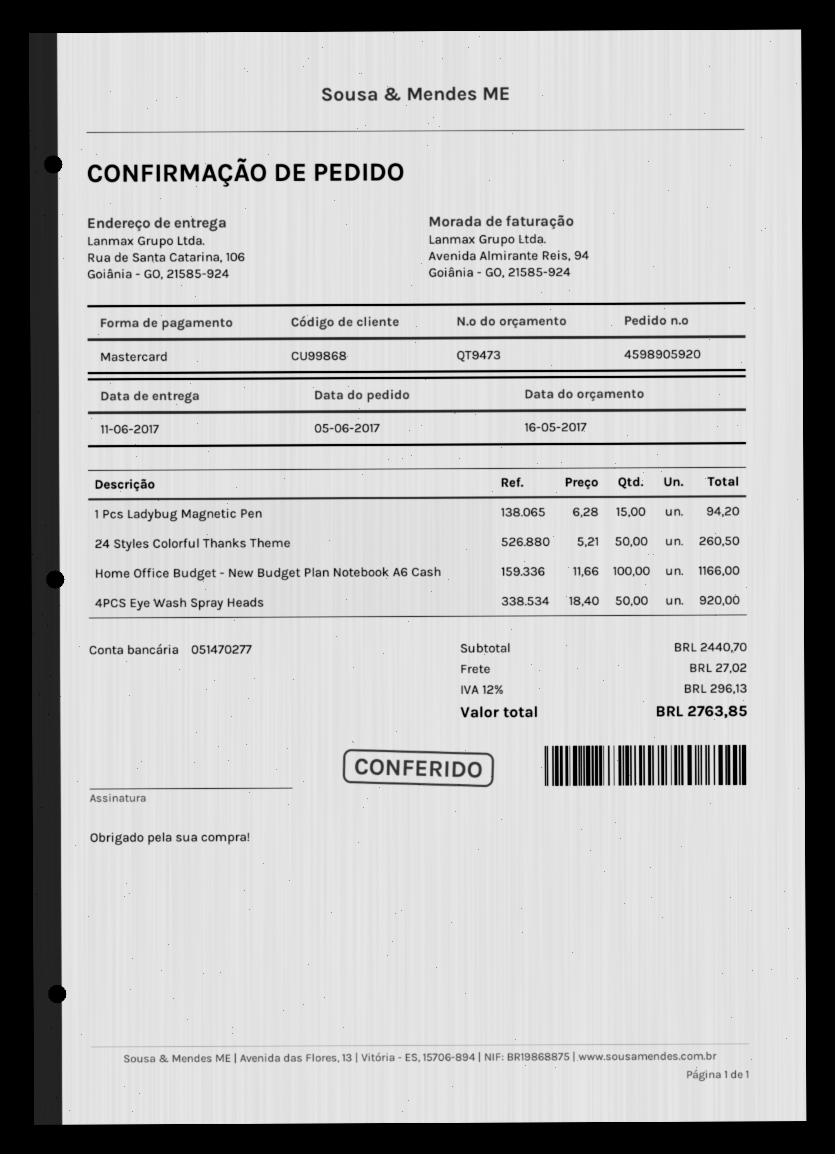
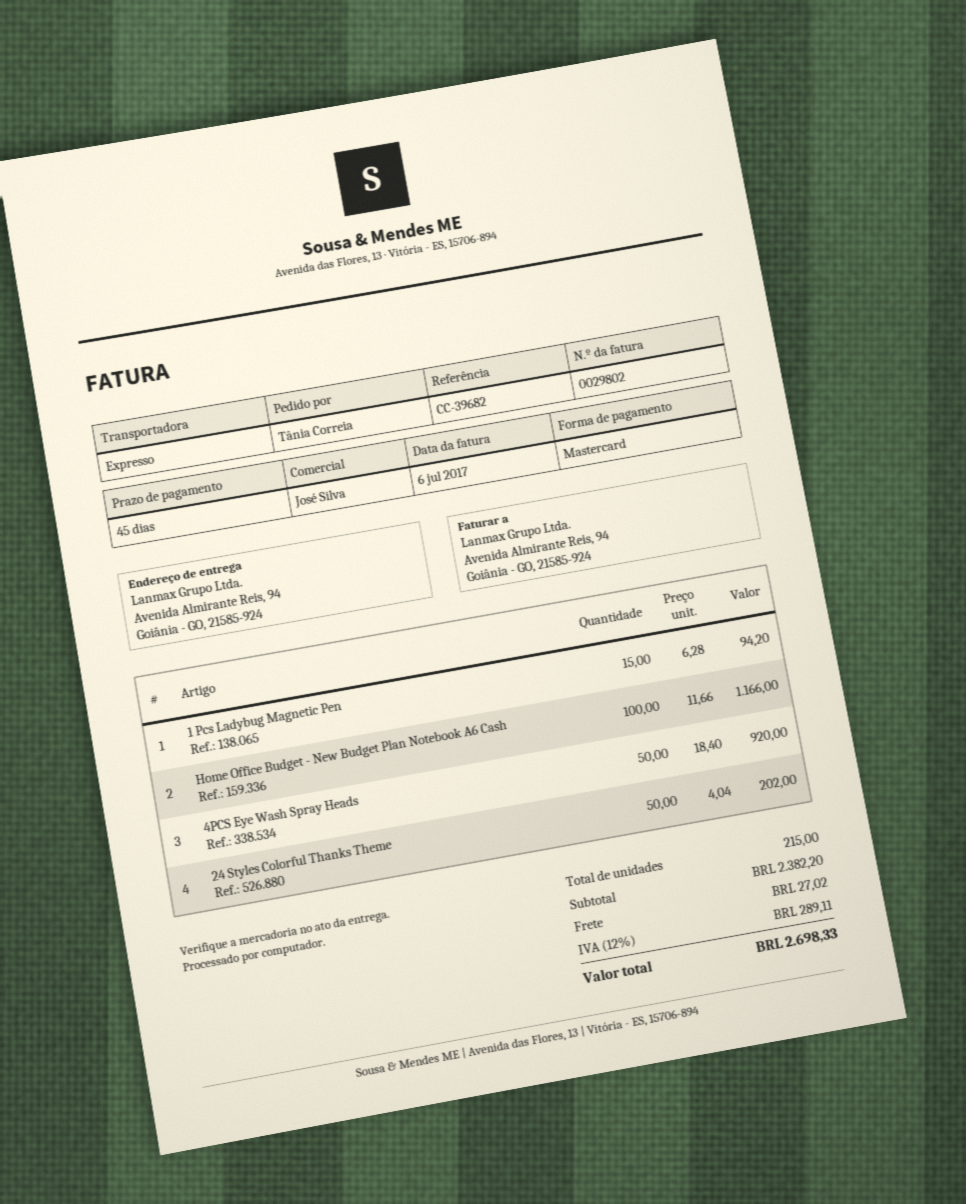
ship to: Rua de Santa Catarina, 106, Goiânia - GO, 21585-924 -> Avenida Almirante Reis, 94, Goiânia - GO, 21585-924
24 Styles Colorful Thanks Theme: 50 x 5.21 = 260.50 -> 50 x 4.04 = 202.00
subtotal: 2440.70 -> 2382.20
tax: 12% = 296.13 -> 12% = 289.11
total: 2763.85 -> 2698.33

